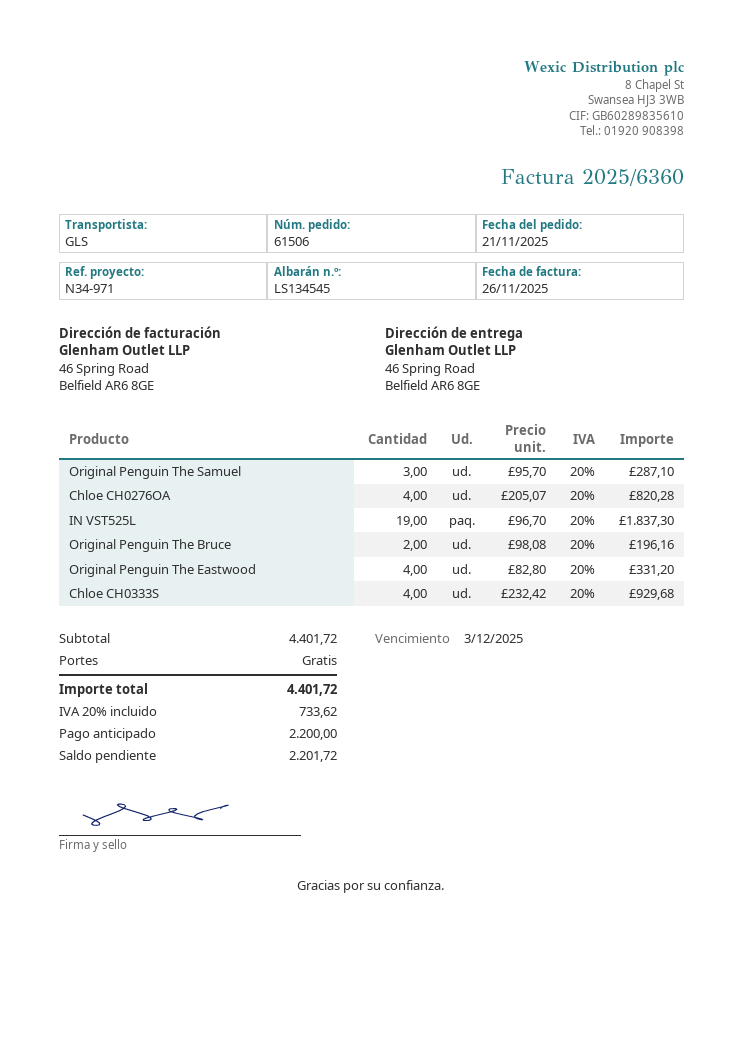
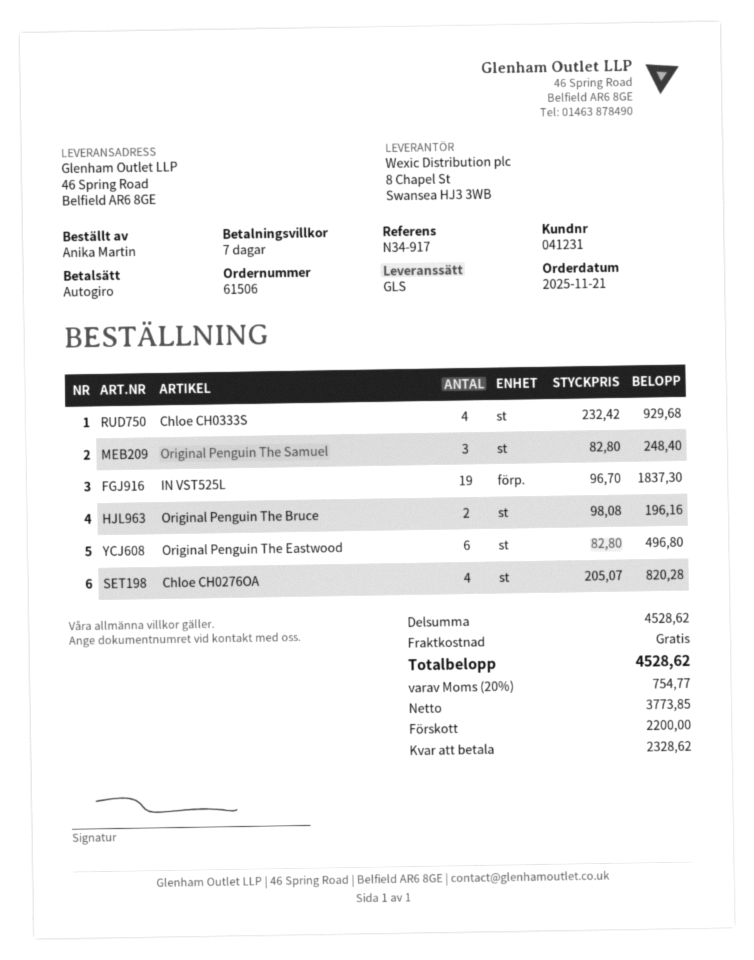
reference: N34-971 -> N34-917
Original Penguin The Samuel: 3 x 95.70 = 287.10 -> 3 x 82.80 = 248.40
Original Penguin The Eastwood: 4 x 82.80 = 331.20 -> 6 x 82.80 = 496.80
subtotal: 4401.72 -> 4528.62
tax: 20% = 733.62 -> 20% = 754.77
total: 4401.72 -> 4528.62
balance: 2201.72 -> 2328.62

